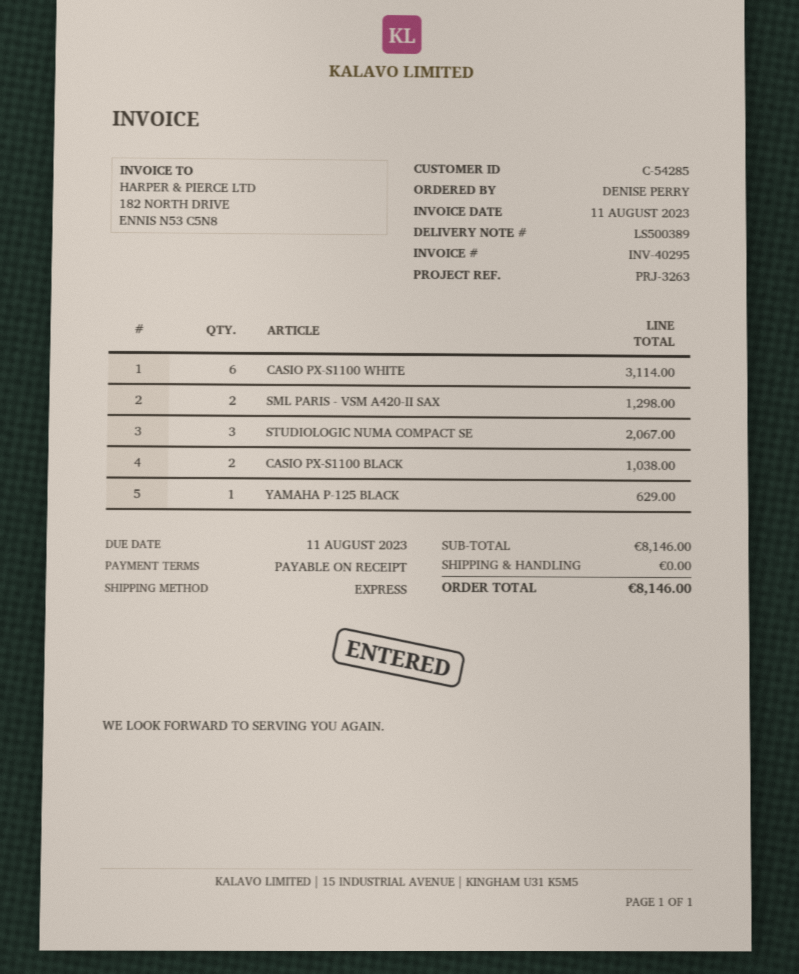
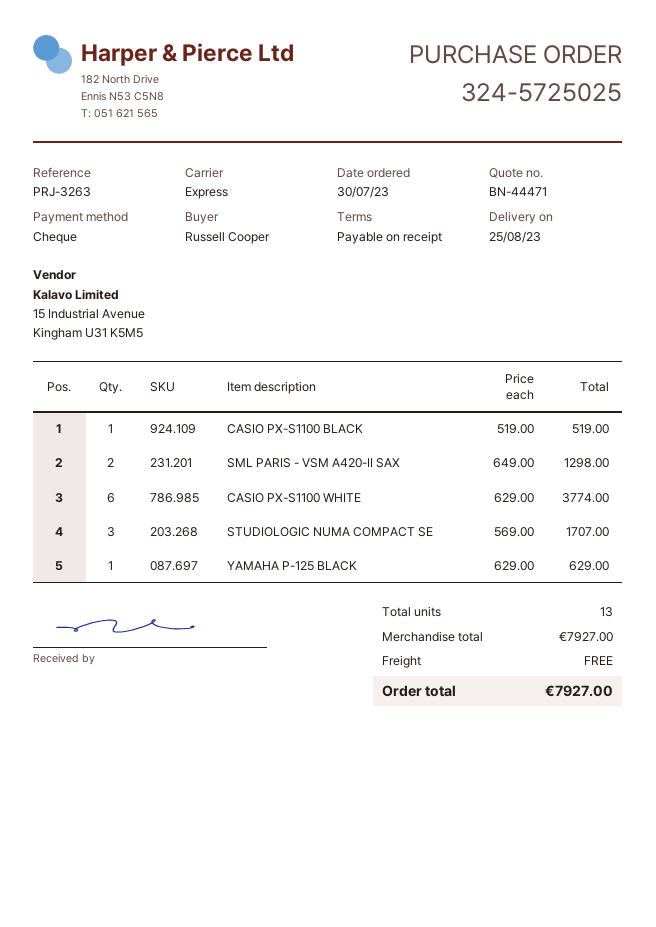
ordered by: DENISE PERRY -> Russell Cooper
CASIO PX-S1100 WHITE: 6 for 3114.00 -> 6 for 3774.00
STUDIOLOGIC NUMA COMPACT SE: 3 for 2067.00 -> 3 for 1707.00
CASIO PX-S1100 BLACK: 2 for 1038.00 -> 1 for 519.00
subtotal: 8146.00 -> 7927.00
total: 8146.00 -> 7927.00

